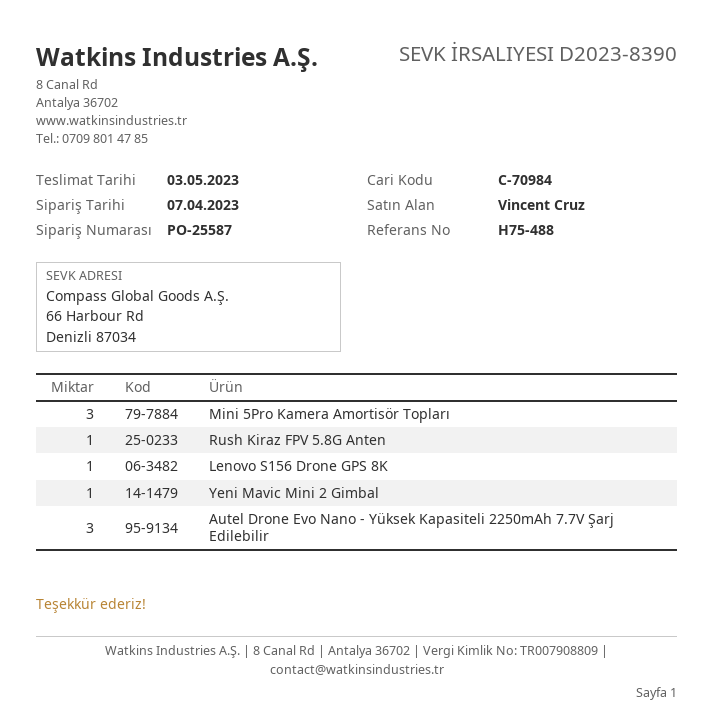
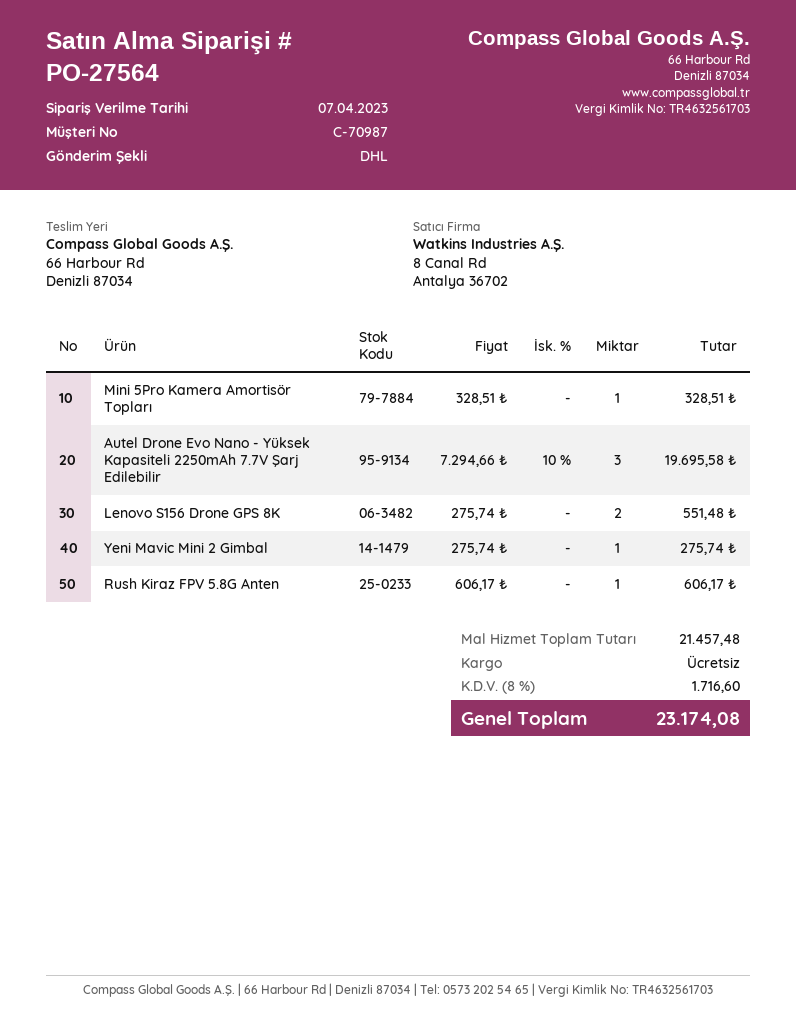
order number: PO-25587 -> PO-27564
customer number: C-70984 -> C-70987
Mini 5Pro Kamera Amortisör Topları: 3 -> 1
Lenovo S156 Drone GPS 8K: 1 -> 2

